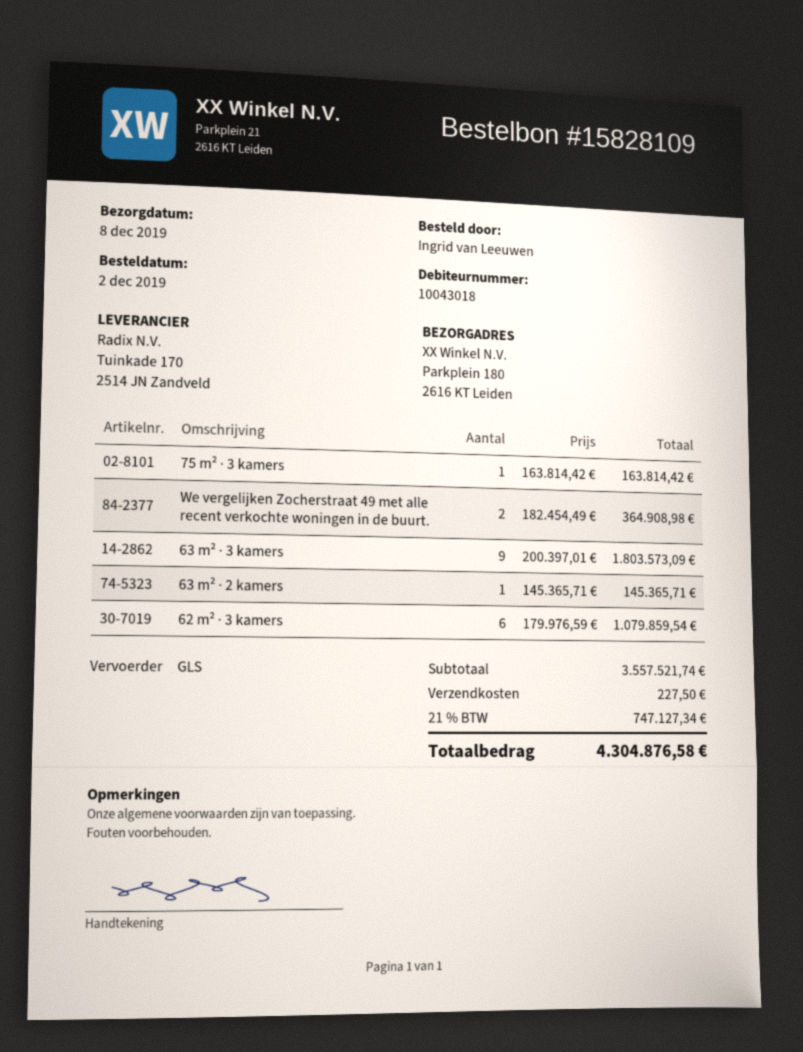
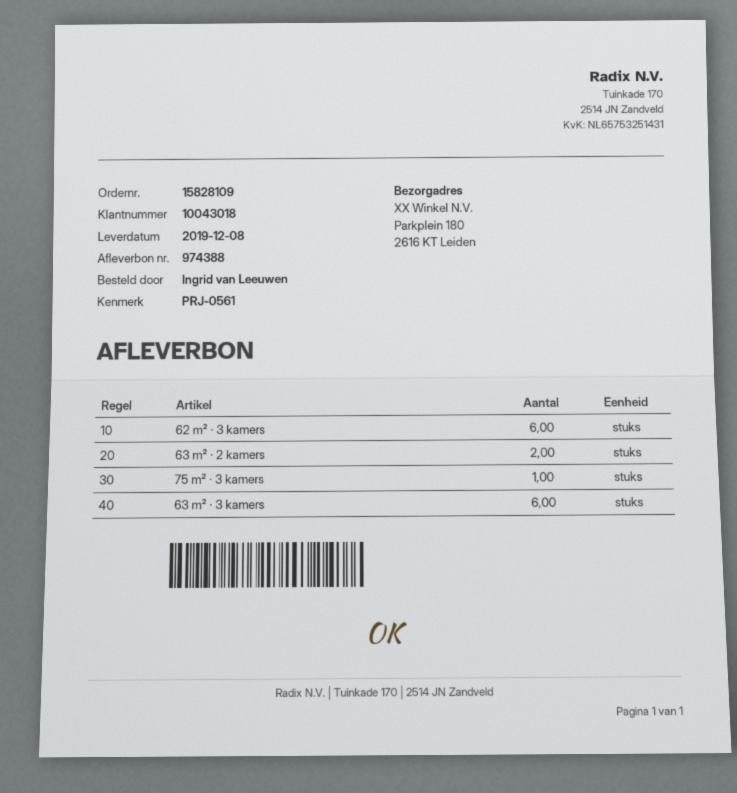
We vergelijken Zocherstraat 49 met alle recent verkochte woningen in de buurt.: 2 -> none
63 m² · 3 kamers: 9 -> 6
63 m² · 2 kamers: 1 -> 2

